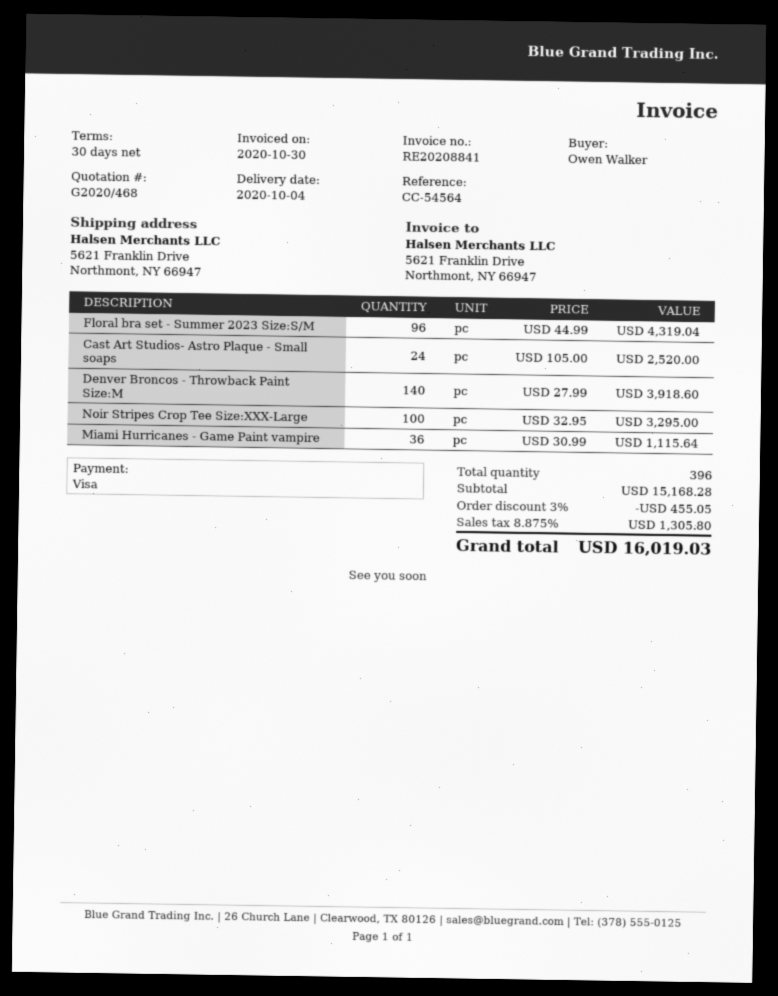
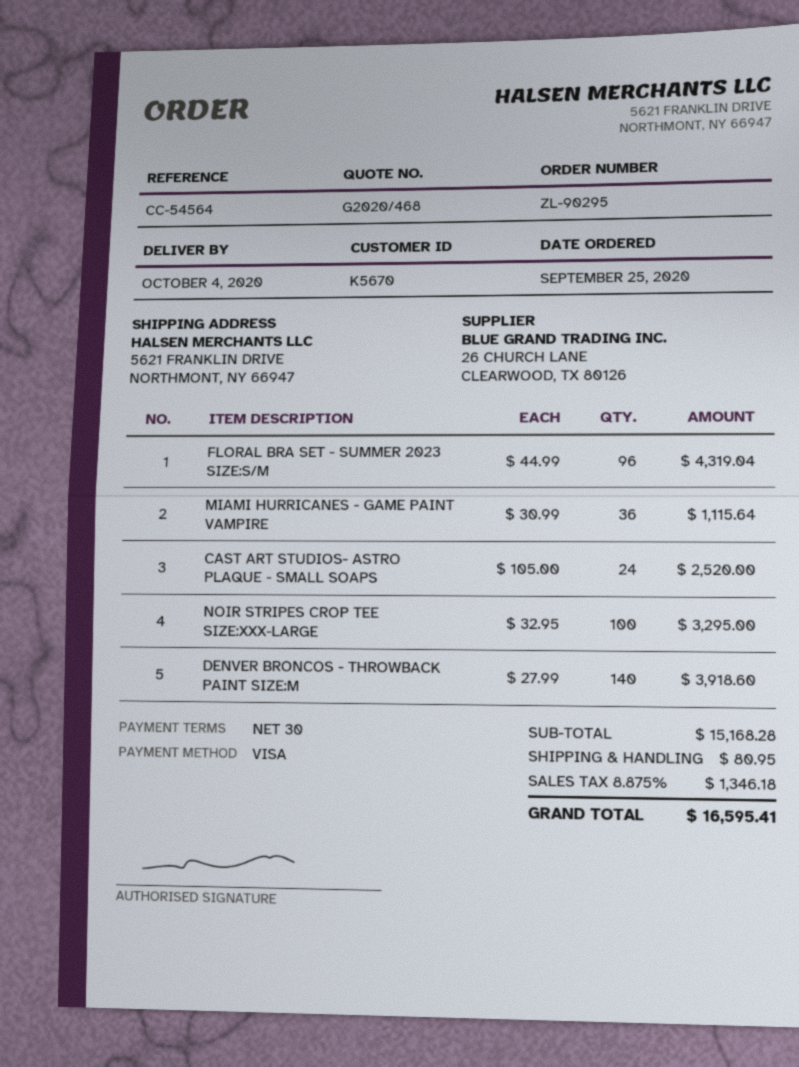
discount: 3% = 455.05 -> none
shipping: none -> 80.95
tax: 8.875% = 1305.80 -> 8.875% = 1346.18
total: 16019.03 -> 16595.41

